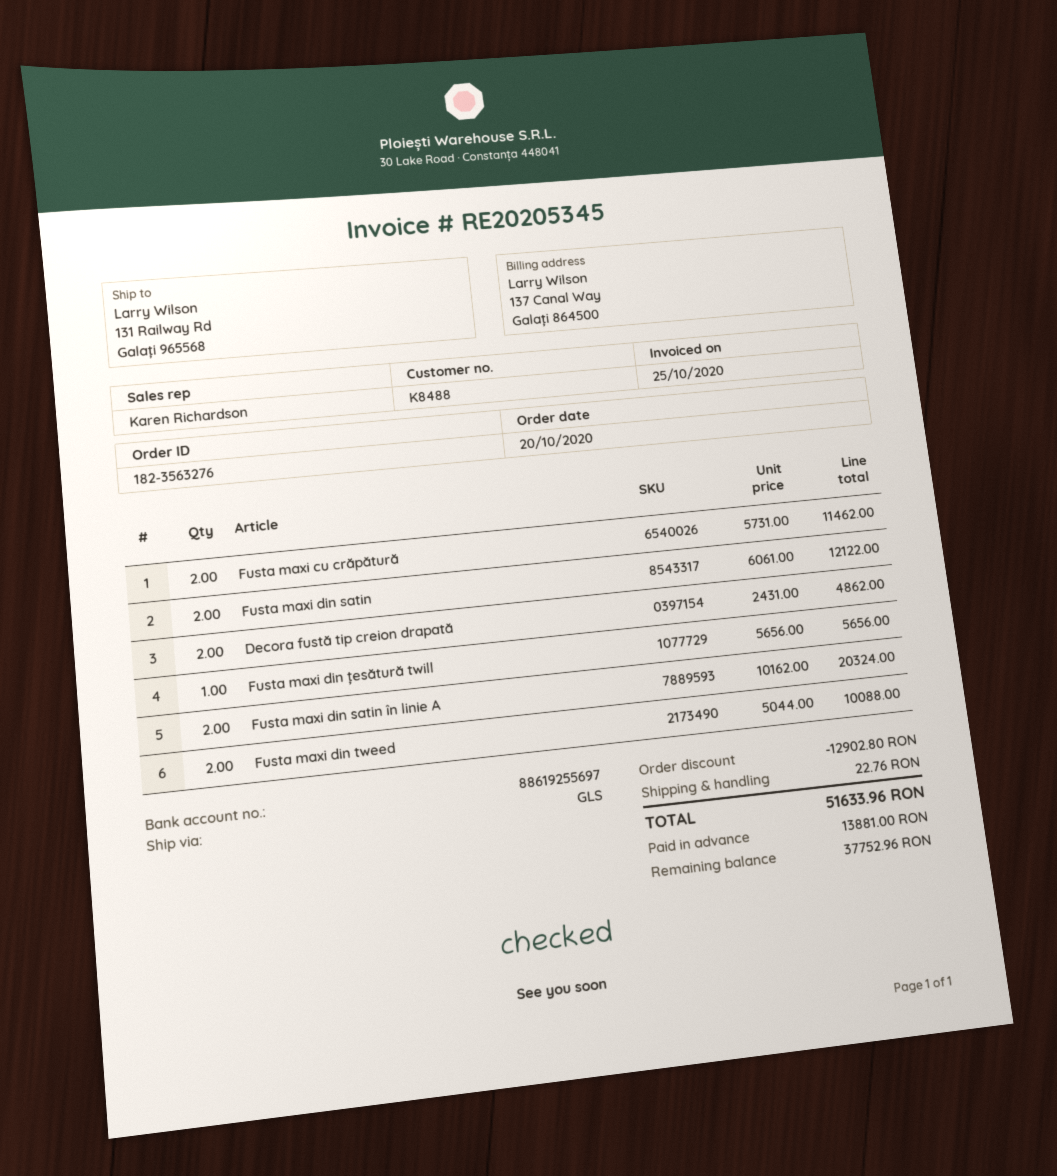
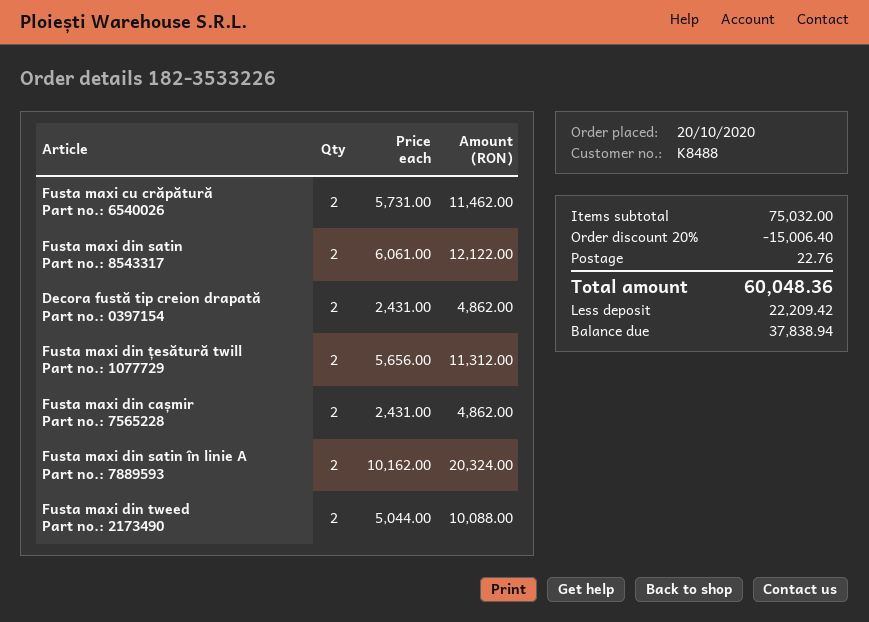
order number: 182-3563276 -> 182-3533226
Fusta maxi din țesătură twill: 1 x 5656.00 = 5656.00 -> 2 x 5656.00 = 11312.00
Fusta maxi din cașmir: none -> 2 x 2431.00 = 4862.00
discount: 12902.80 -> 15006.40
total: 51633.96 -> 60048.36
deposit: 13881.00 -> 22209.42
balance: 37752.96 -> 37838.94

